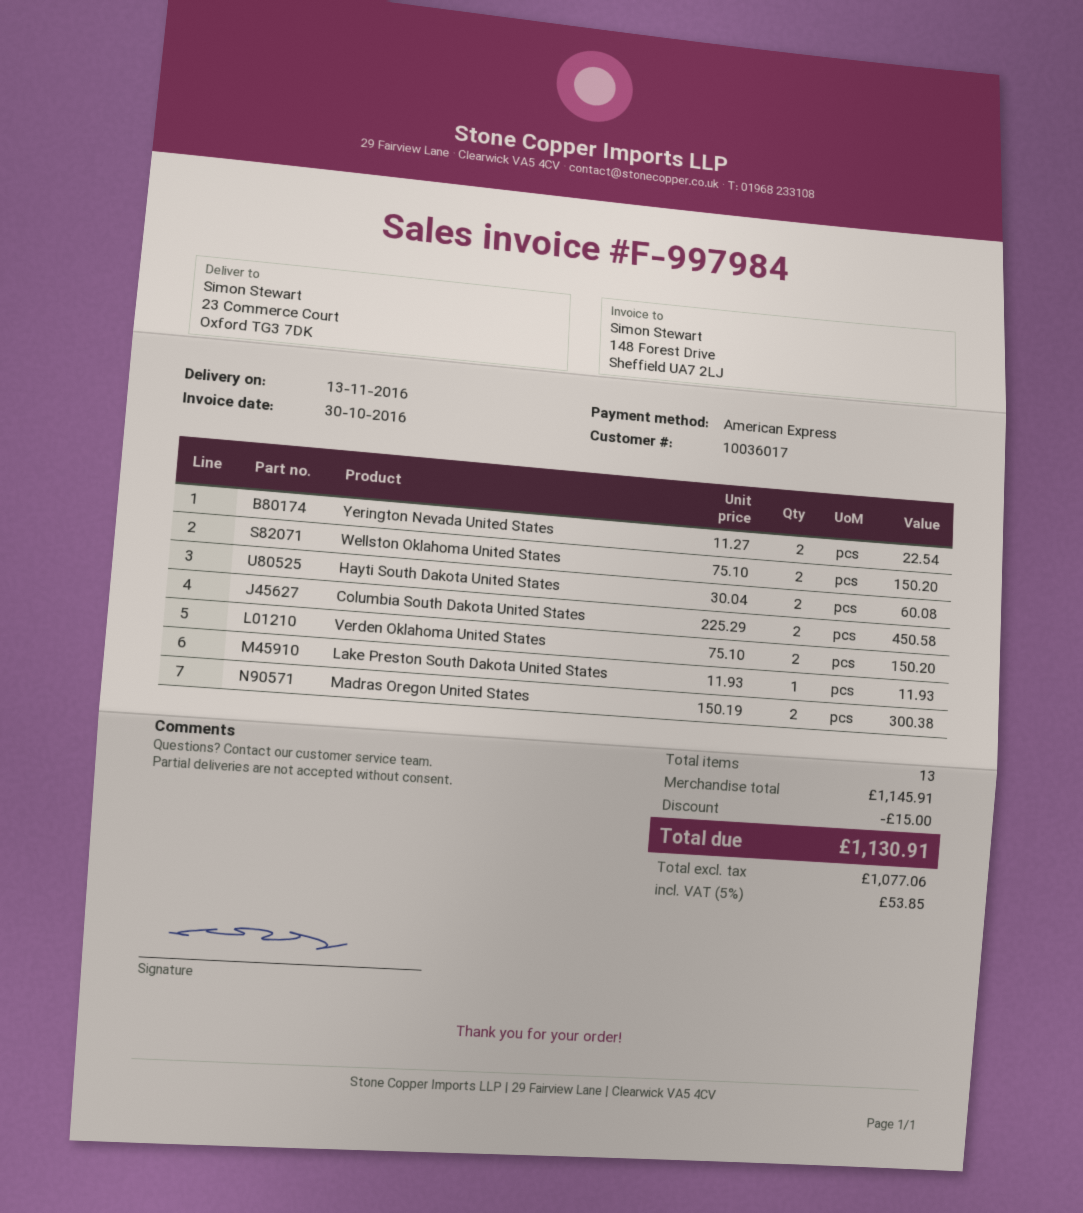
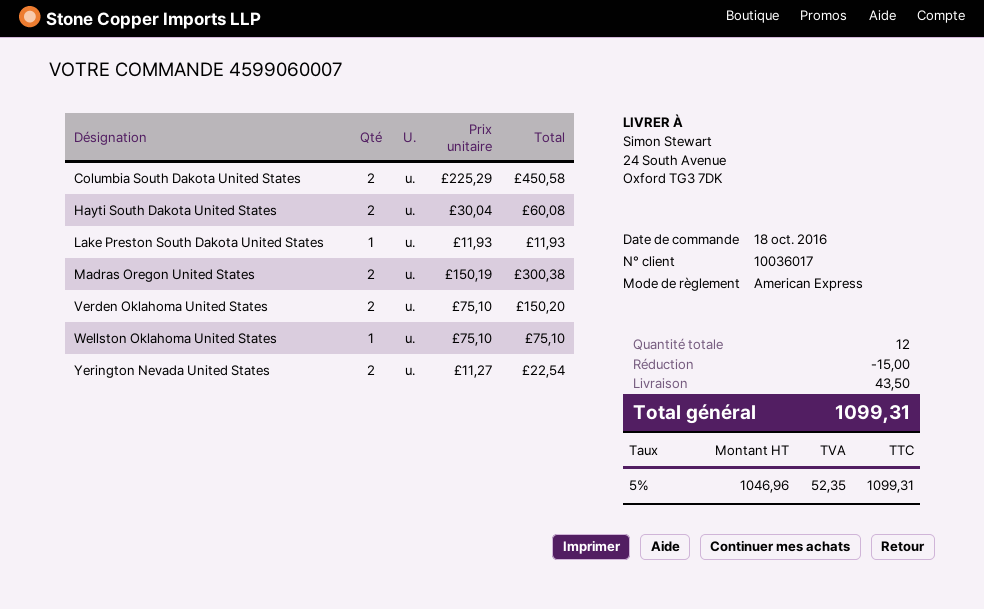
ship to: 23 Commerce Court, Oxford TG3 7DK -> 24 South Avenue, Oxford TG3 7DK
Wellston Oklahoma United States: 2 x 75.10 = 150.20 -> 1 x 75.10 = 75.10
total quantity: 13 -> 12
shipping: none -> 43.50
net: 1077.06 -> 1046.96
tax: 5% = 53.85 -> 5% = 52.35
total: 1130.91 -> 1099.31

